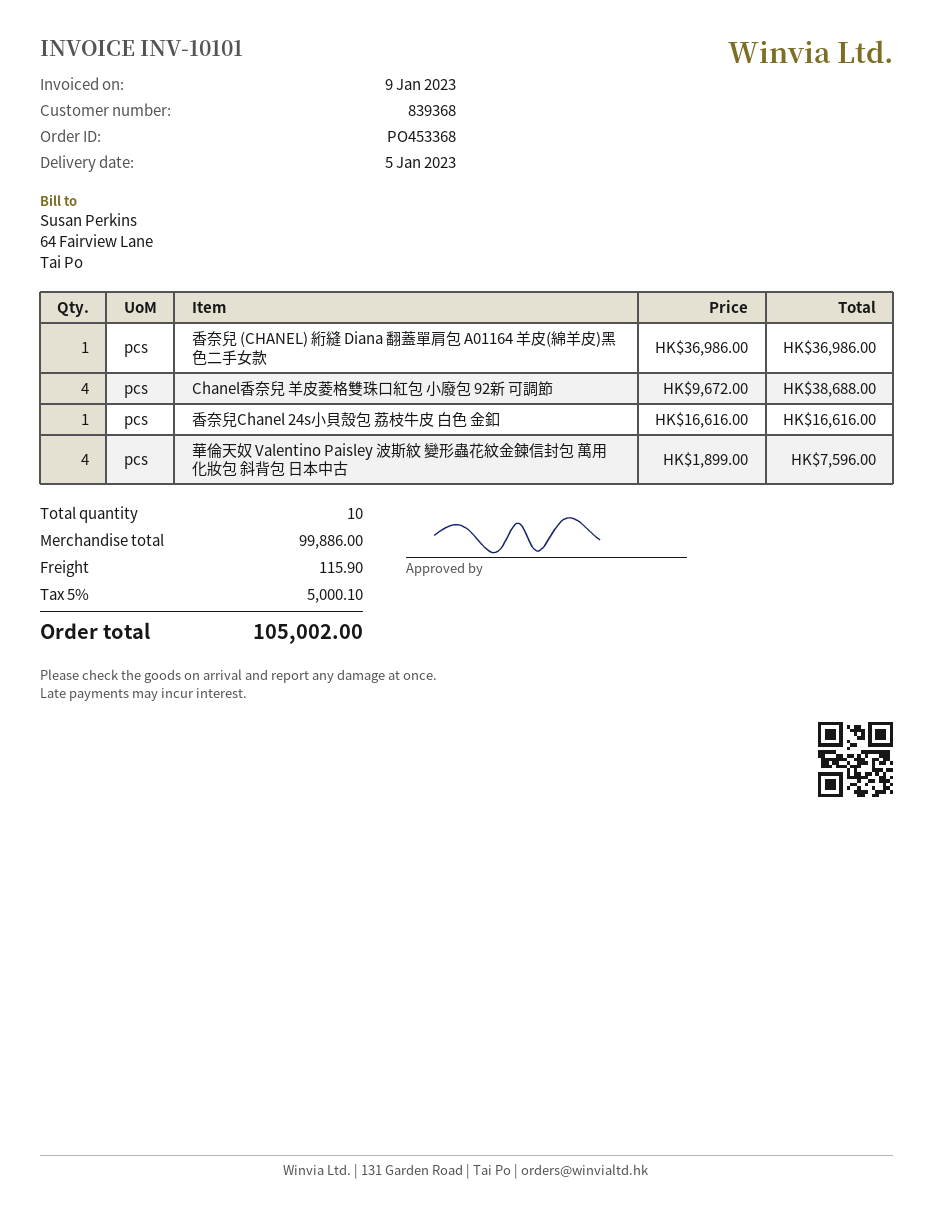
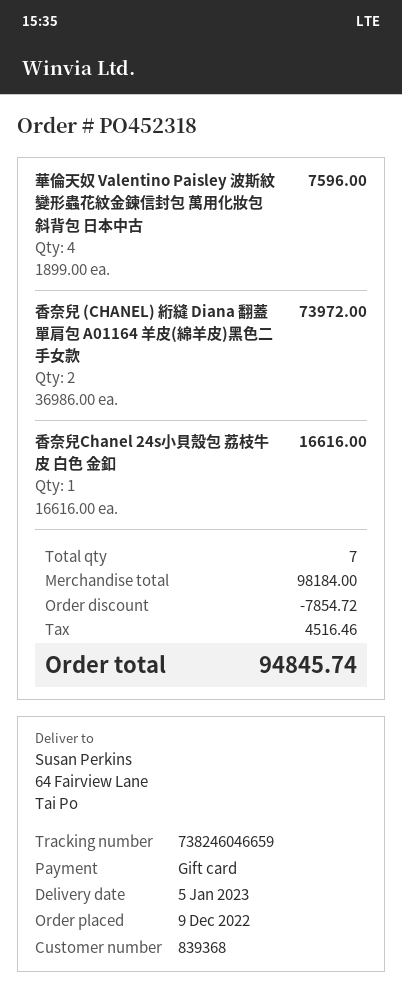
order number: PO453368 -> PO452318
香奈兒 (CHANEL) 絎縫 Diana 翻蓋單肩包 A01164 羊皮(綿羊皮)黑色二手女款: 1 x 36986.00 = 36986.00 -> 2 x 36986.00 = 73972.00
Chanel香奈兒 羊皮菱格雙珠口紅包 小廢包 92新 可調節: 4 x 9672.00 = 38688.00 -> none
total quantity: 10 -> 7
subtotal: 99886.00 -> 98184.00
discount: none -> 7854.72
shipping: 115.90 -> none
tax: 5000.10 -> 4516.46
total: 105002.00 -> 94845.74

